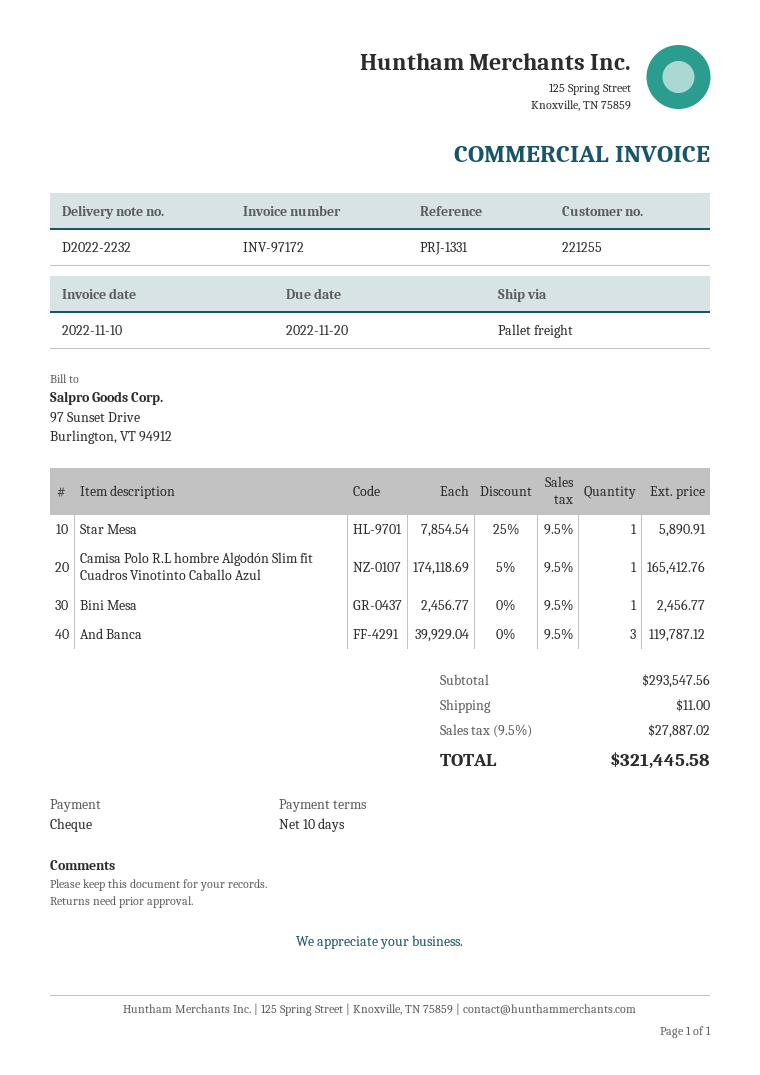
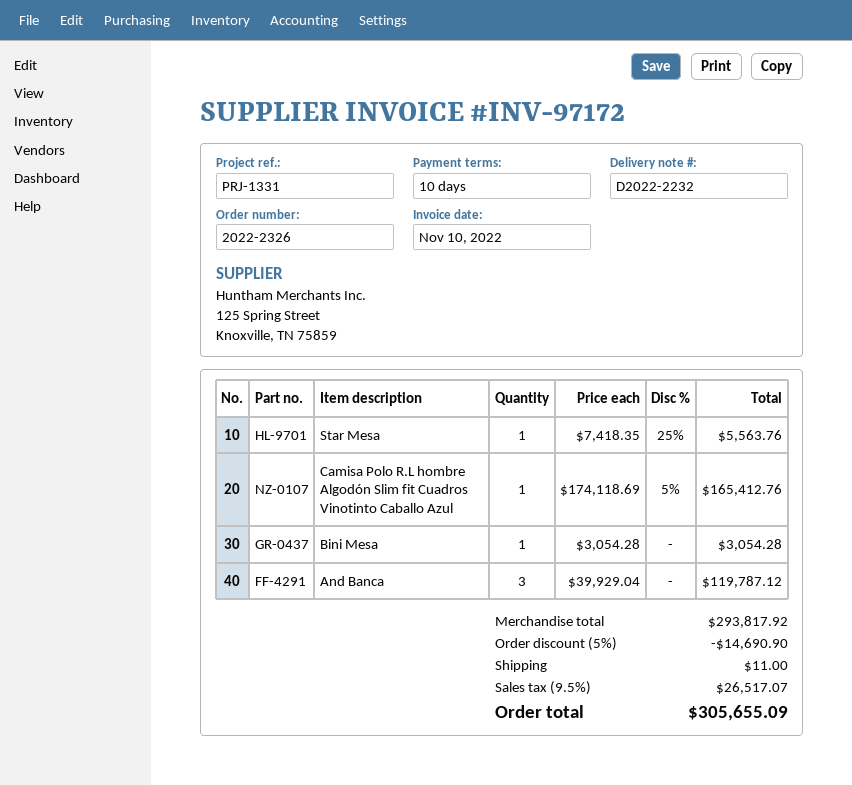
Star Mesa: 1 x 7854.54 - 25% = 5890.91 -> 1 x 7418.35 - 25% = 5563.76
Bini Mesa: 1 x 2456.77 = 2456.77 -> 1 x 3054.28 = 3054.28
subtotal: 293547.56 -> 293817.92
discount: none -> 5% = 14690.90
tax: 9.5% = 27887.02 -> 9.5% = 26517.07
total: 321445.58 -> 305655.09

